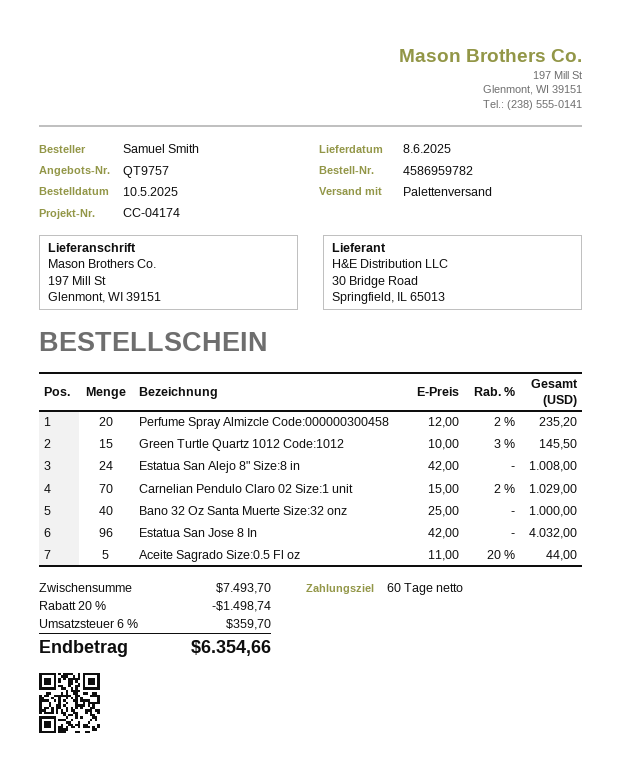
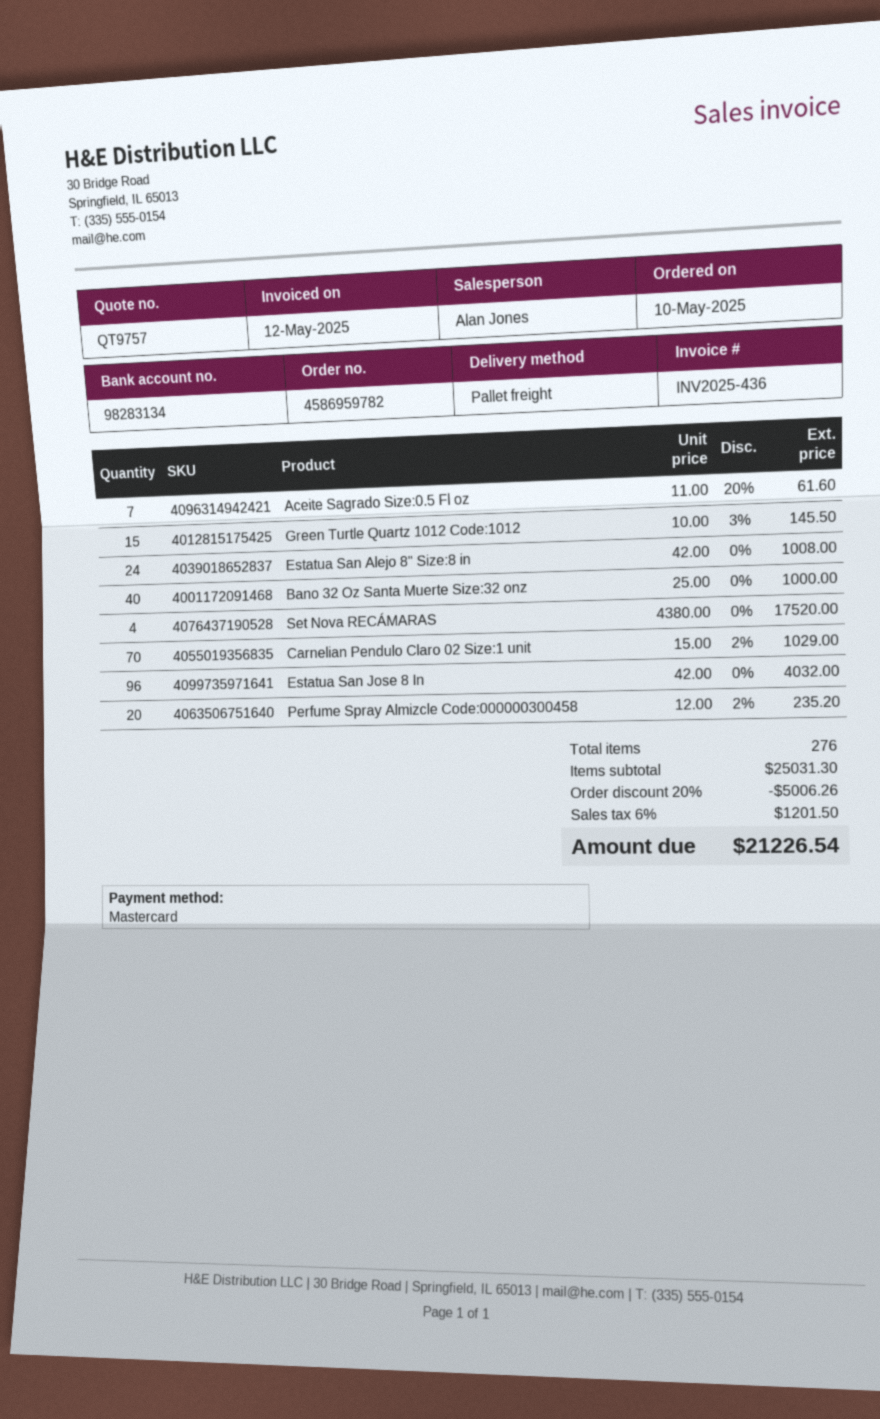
Aceite Sagrado Size:0.5 Fl oz: 5 x 11.00 - 20% = 44.00 -> 7 x 11.00 - 20% = 61.60
Set Nova RECÁMARAS: none -> 4 x 4380.00 = 17520.00
subtotal: 7493.70 -> 25031.30
discount: 20% = 1498.74 -> 20% = 5006.26
tax: 6% = 359.70 -> 6% = 1201.50
total: 6354.66 -> 21226.54

